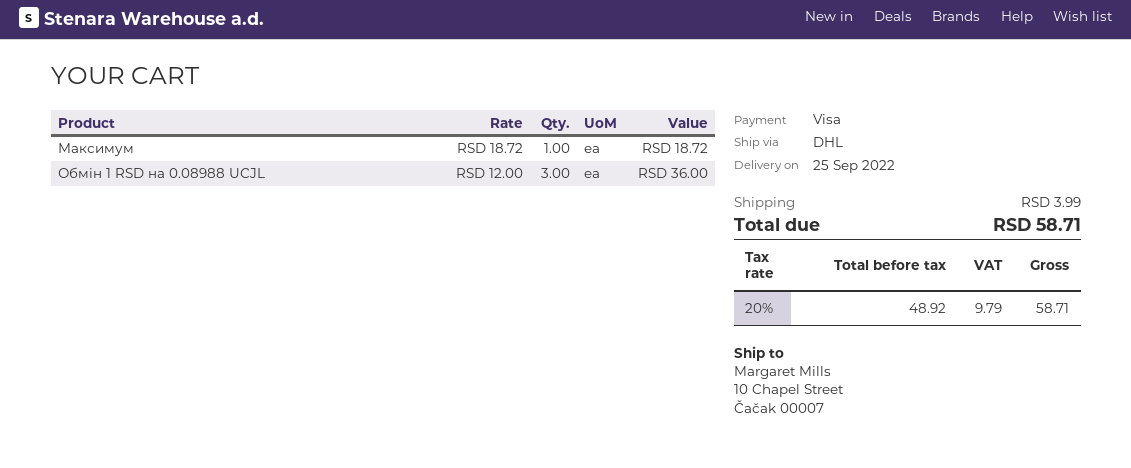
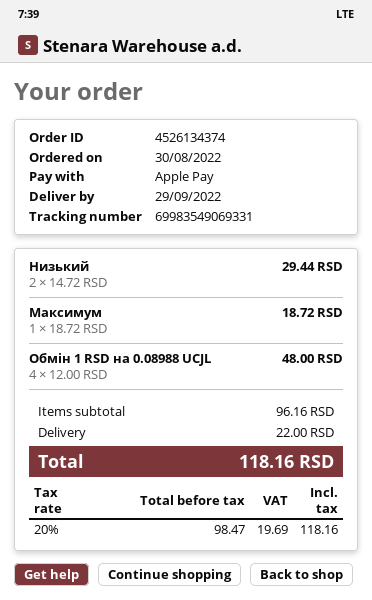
delivery date: 2022-09-25 -> 2022-09-29
payment method: Visa -> Apple Pay
Обмін 1 RSD на 0.08988 UCJL: 3 x 12.00 = 36.00 -> 4 x 12.00 = 48.00
Низький: none -> 2 x 14.72 = 29.44
shipping: 3.99 -> 22.00
net: 48.92 -> 98.47
tax: 20% = 9.79 -> 20% = 19.69
total: 58.71 -> 118.16

